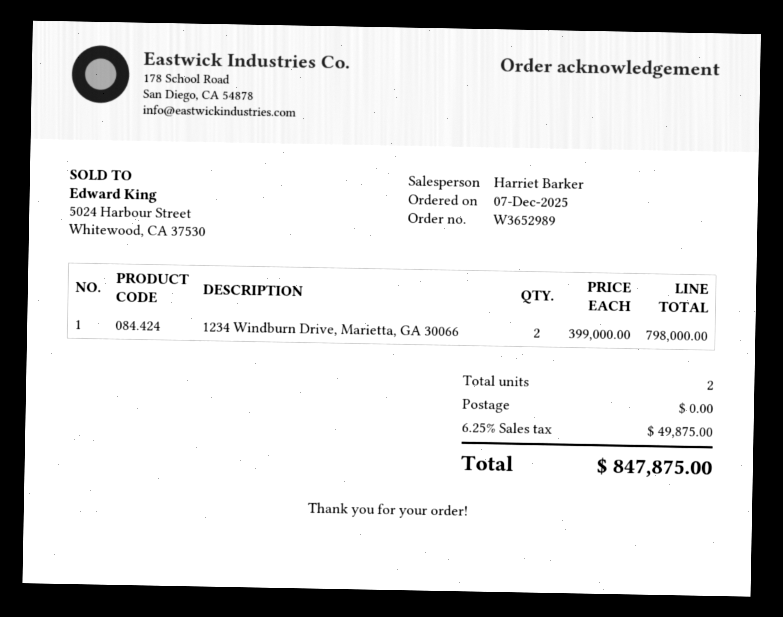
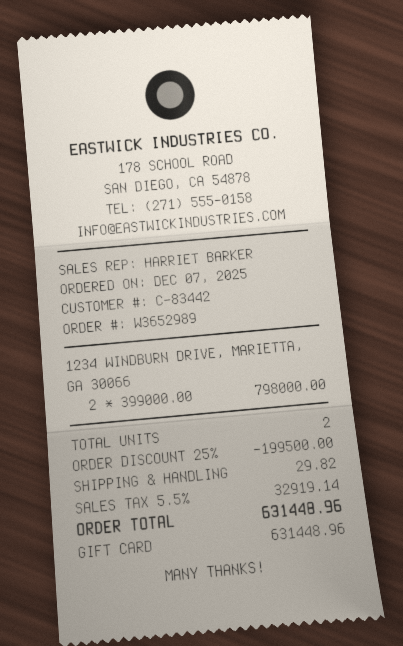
discount: none -> 25% = 199500.00
shipping: 0.00 -> 29.82
tax: 6.25% = 49875.00 -> 5.5% = 32919.14
total: 847875.00 -> 631448.96

